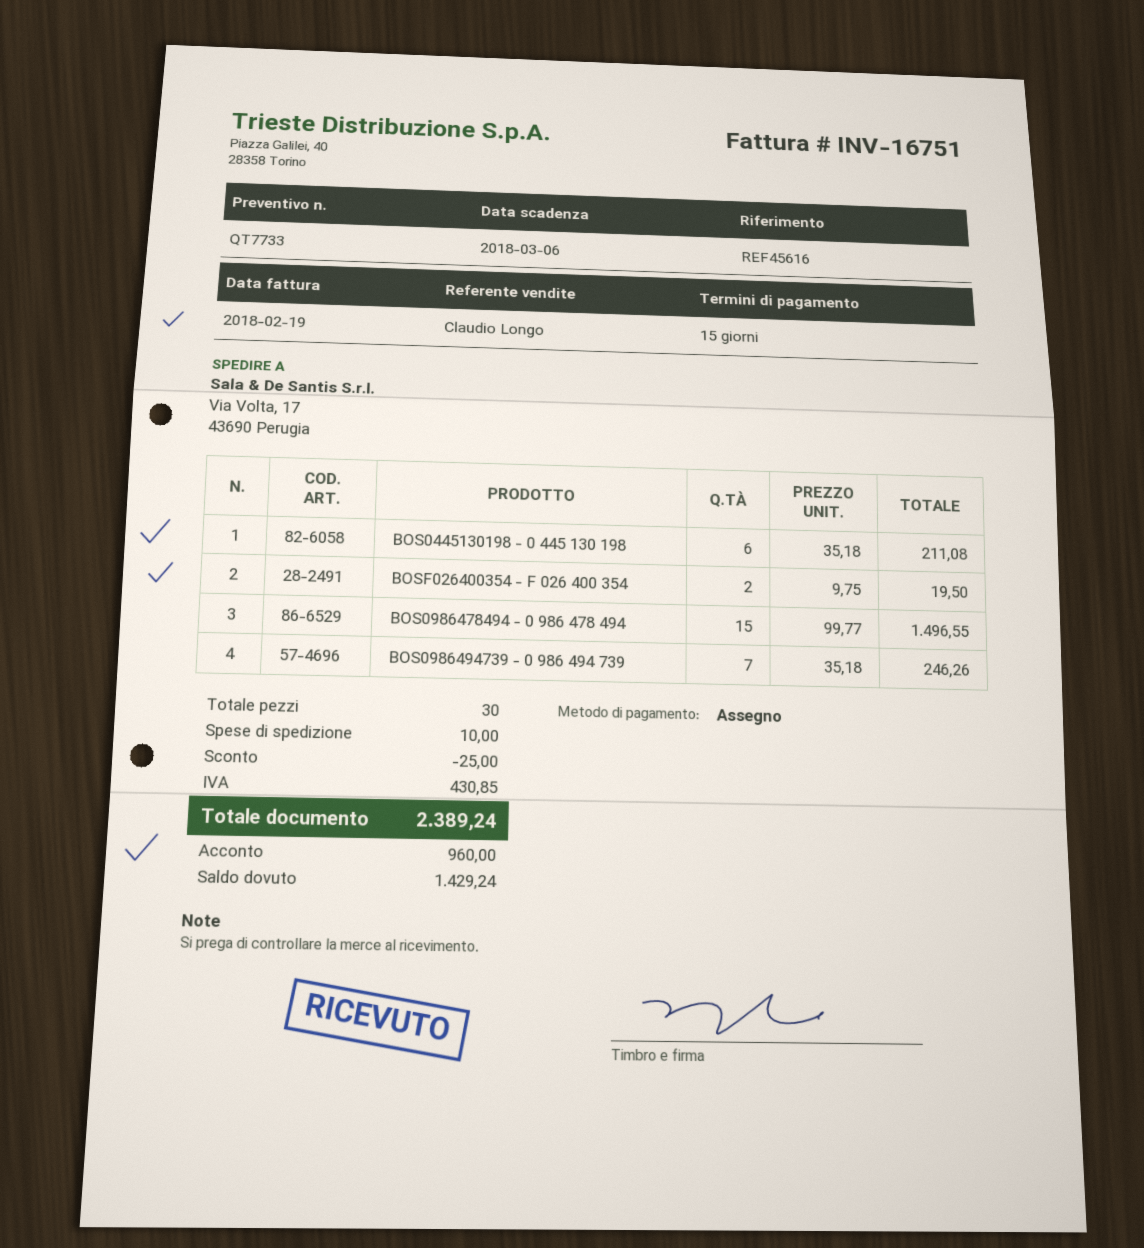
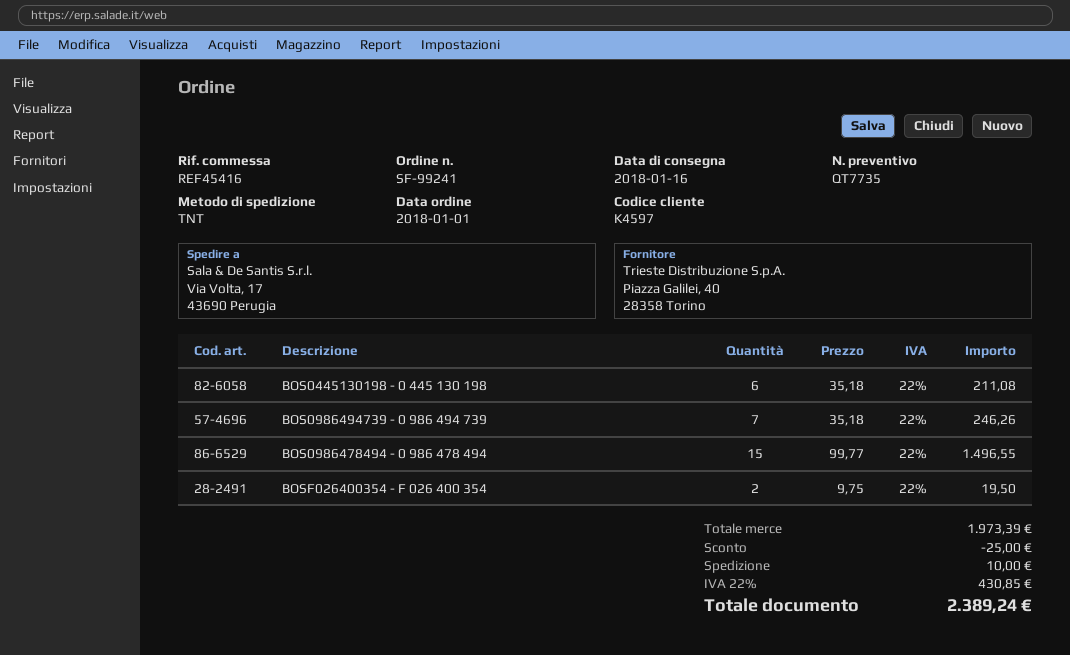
quote number: QT7733 -> QT7735
reference: REF45616 -> REF45416

